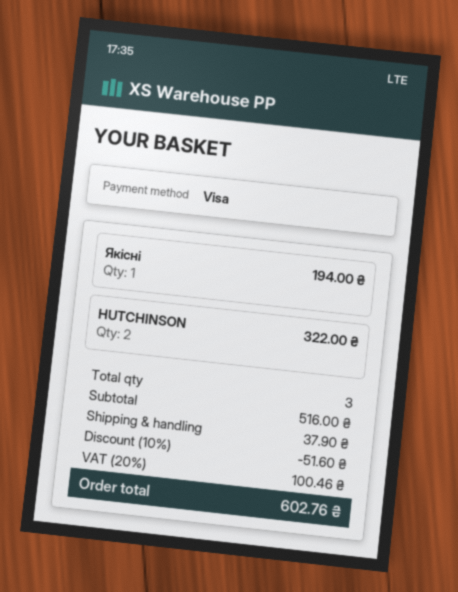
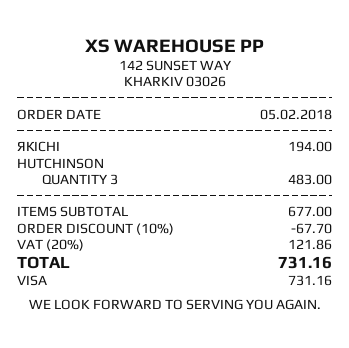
HUTCHINSON: 2 for 322.00 -> 3 for 483.00
subtotal: 516.00 -> 677.00
discount: 10% = 51.60 -> 10% = 67.70
shipping: 37.90 -> none
tax: 20% = 100.46 -> 20% = 121.86
total: 602.76 -> 731.16

